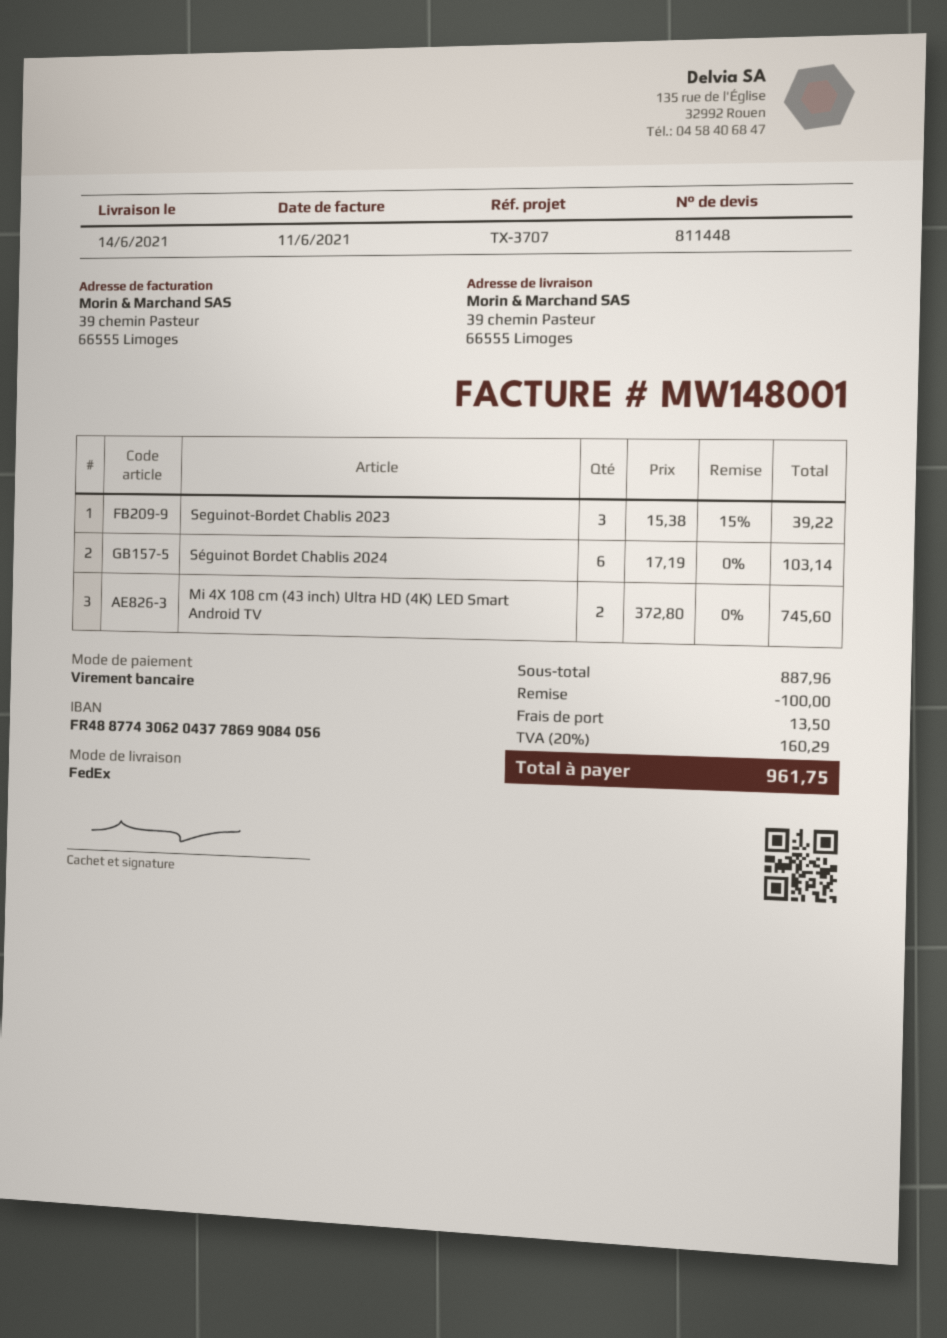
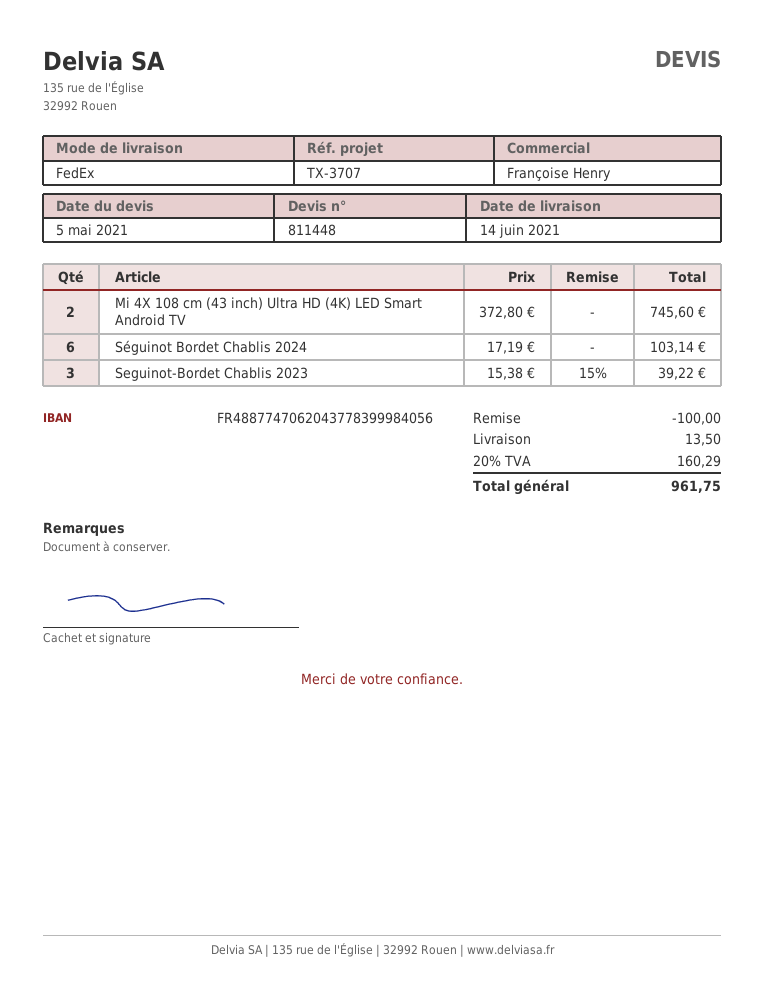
bank account: FR4887743062043778699084056 -> FR4887747062043778399984056

